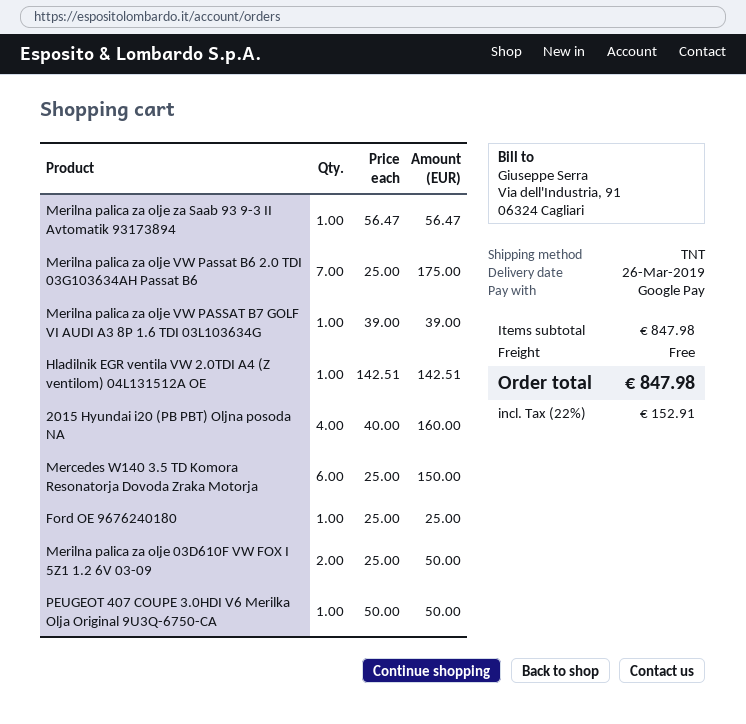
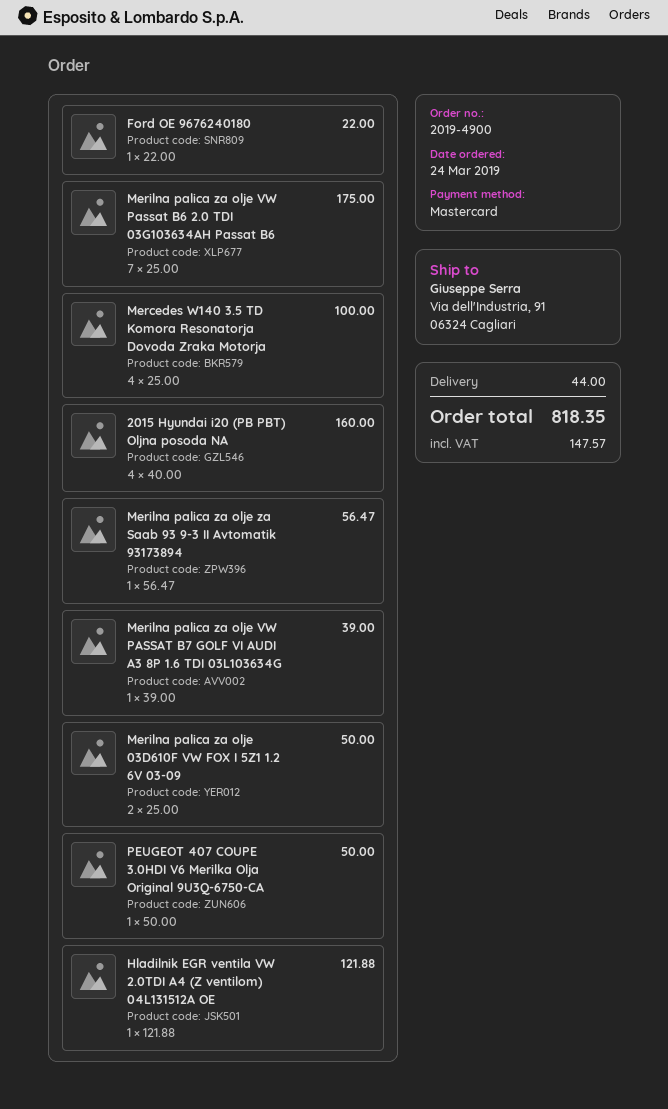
payment method: Google Pay -> Mastercard
Hladilnik EGR ventila VW 2.0TDI A4 (Z ventilom) 04L131512A OE: 1 x 142.51 = 142.51 -> 1 x 121.88 = 121.88
Mercedes W140 3.5 TD Komora Resonatorja Dovoda Zraka Motorja: 6 x 25.00 = 150.00 -> 4 x 25.00 = 100.00
Ford OE 9676240180: 1 x 25.00 = 25.00 -> 1 x 22.00 = 22.00
shipping: 0.00 -> 44.00
tax: 152.91 -> 147.57
total: 847.98 -> 818.35

